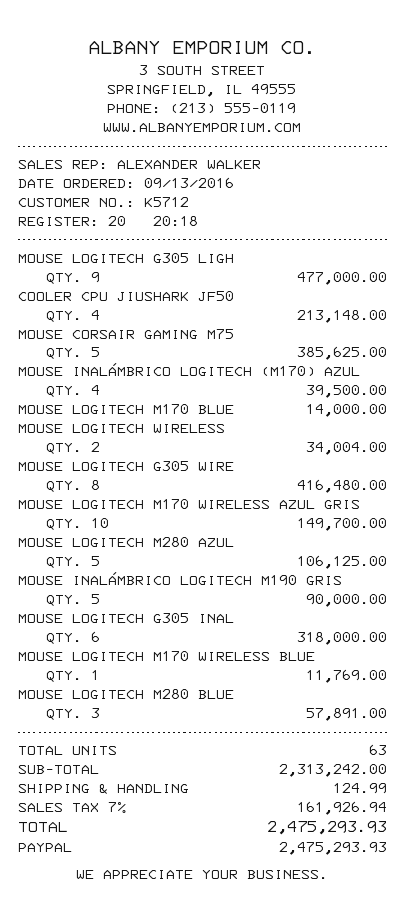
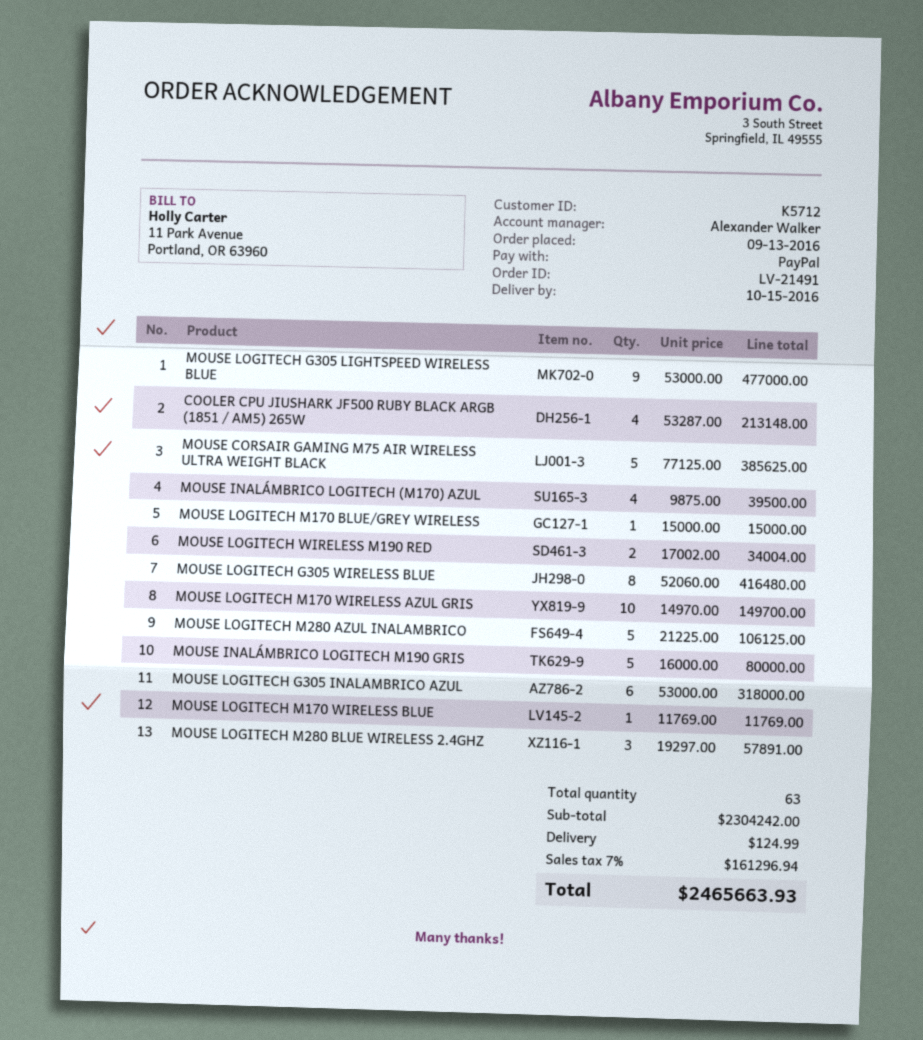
MOUSE LOGITECH M170 BLUE: 1 for 14000.00 -> 1 for 15000.00
MOUSE INALÁMBRICO LOGITECH M190 GRIS: 5 for 90000.00 -> 5 for 80000.00
subtotal: 2313242.00 -> 2304242.00
tax: 7% = 161926.94 -> 7% = 161296.94
total: 2475293.93 -> 2465663.93

